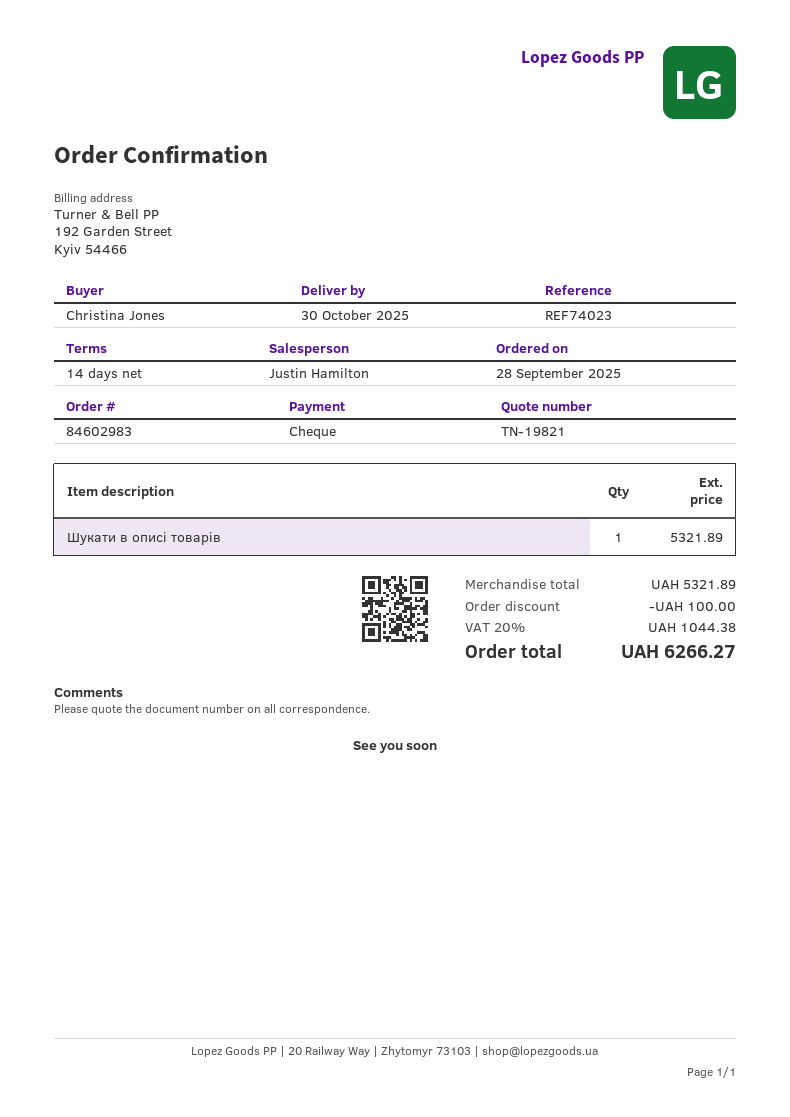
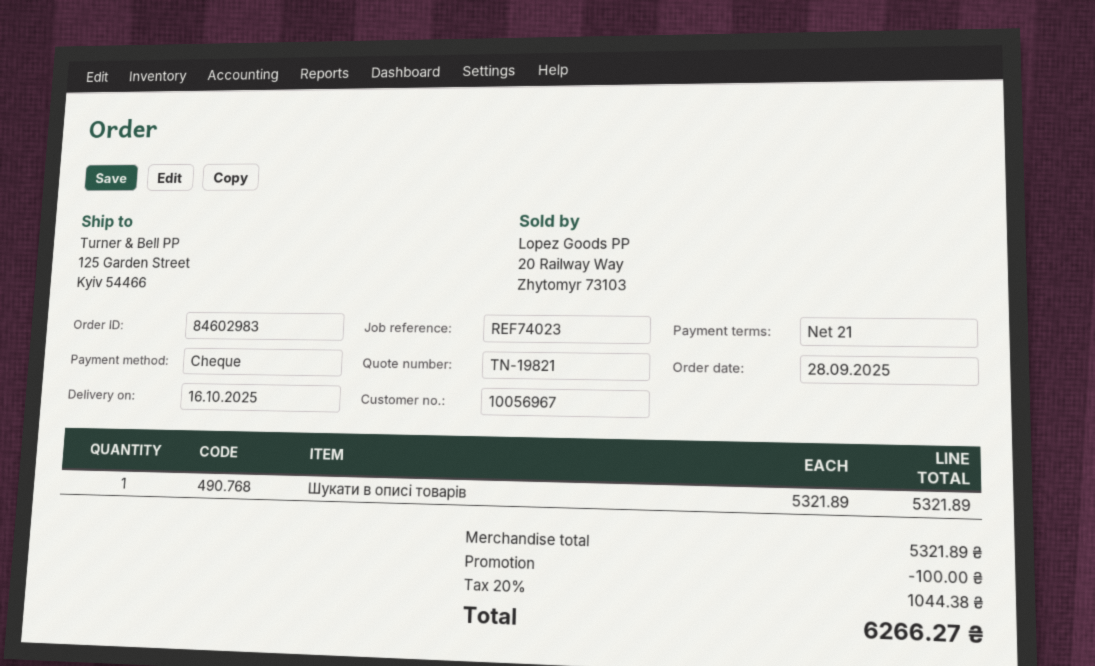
delivery date: 2025-10-30 -> 2025-10-16
payment terms: 14 days -> 21 days

